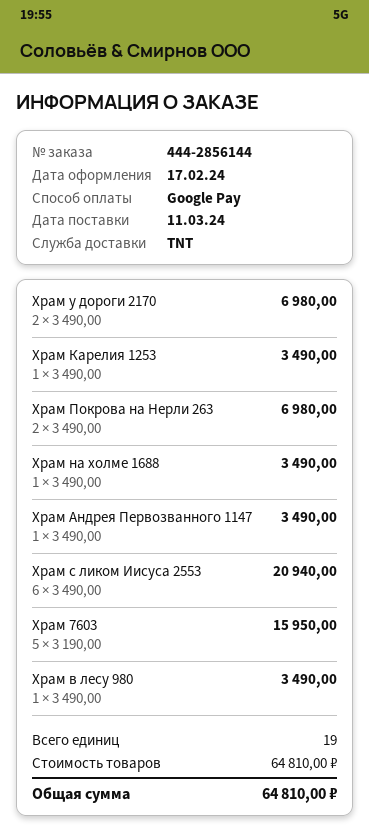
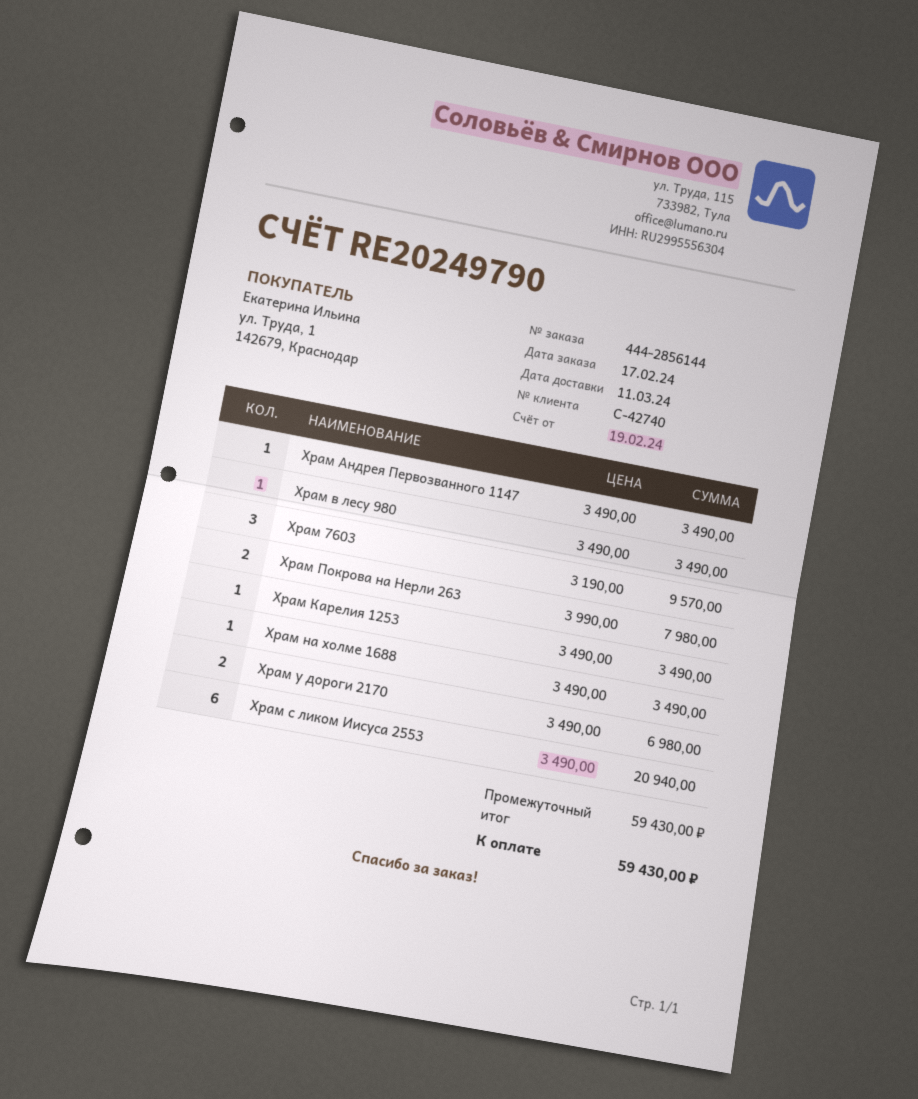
Храм Покрова на Нерли 263: 2 x 3490.00 = 6980.00 -> 2 x 3990.00 = 7980.00
Храм 7603: 5 x 3190.00 = 15950.00 -> 3 x 3190.00 = 9570.00
subtotal: 64810.00 -> 59430.00
total: 64810.00 -> 59430.00

